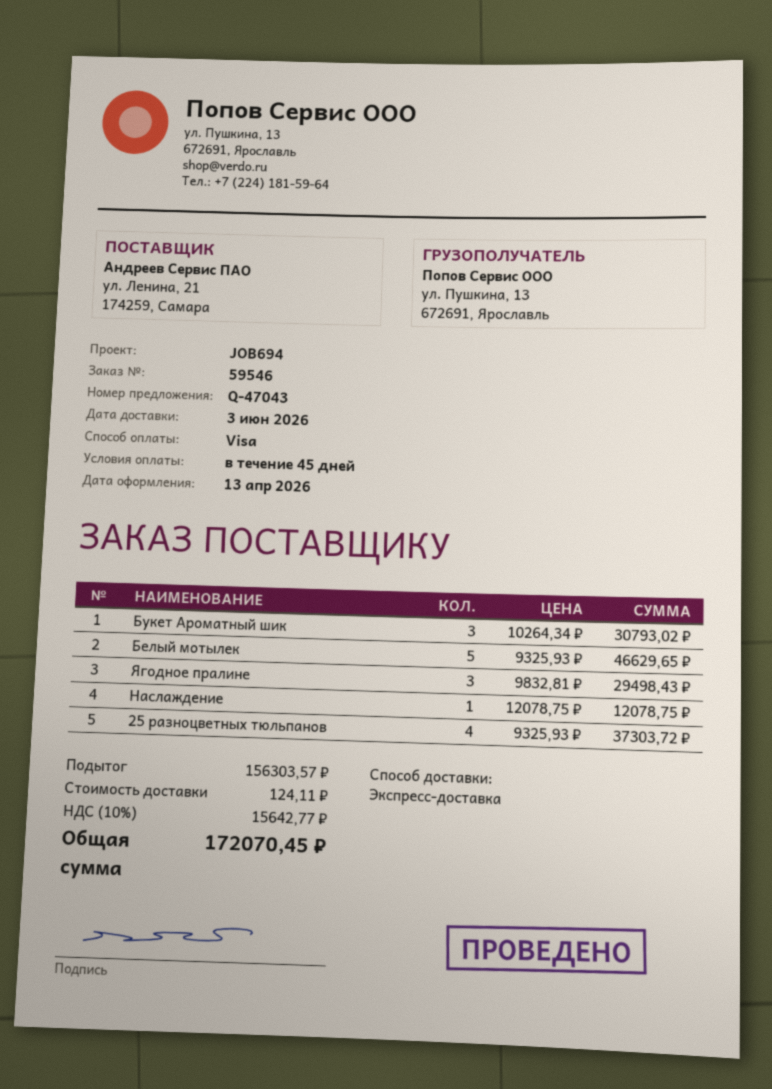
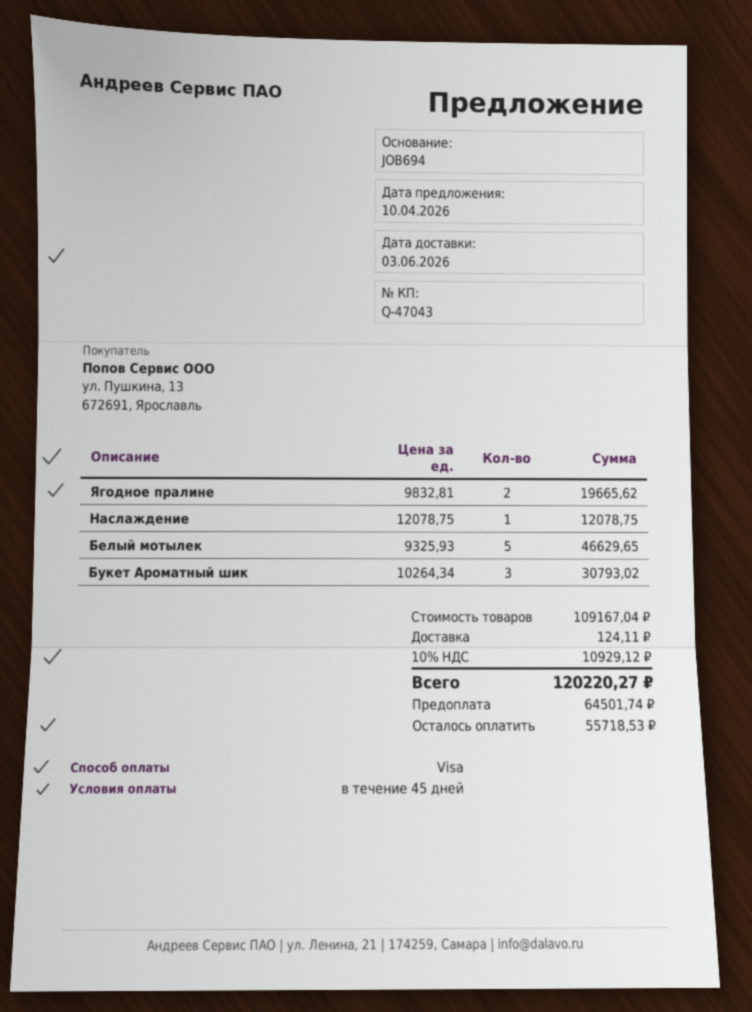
Ягодное пралине: 3 x 9832.81 = 29498.43 -> 2 x 9832.81 = 19665.62
25 разноцветных тюльпанов: 4 x 9325.93 = 37303.72 -> none
subtotal: 156303.57 -> 109167.04
tax: 10% = 15642.77 -> 10% = 10929.12
total: 172070.45 -> 120220.27

